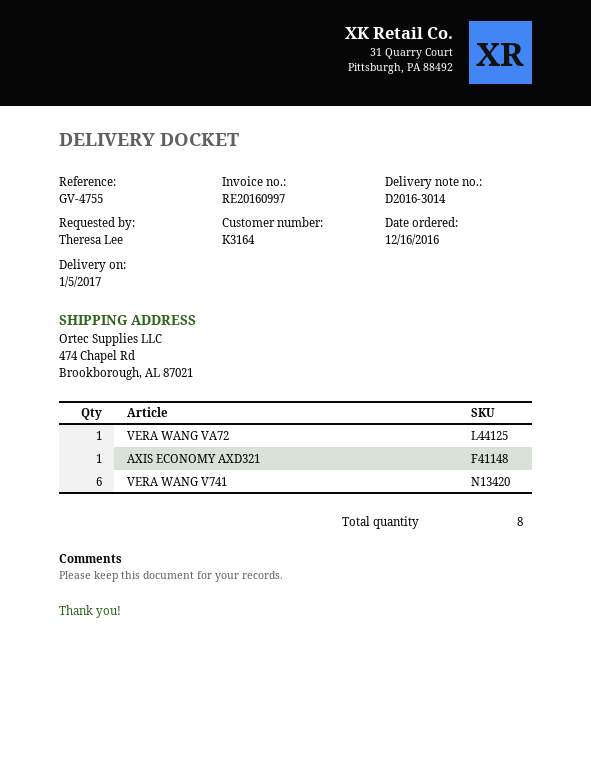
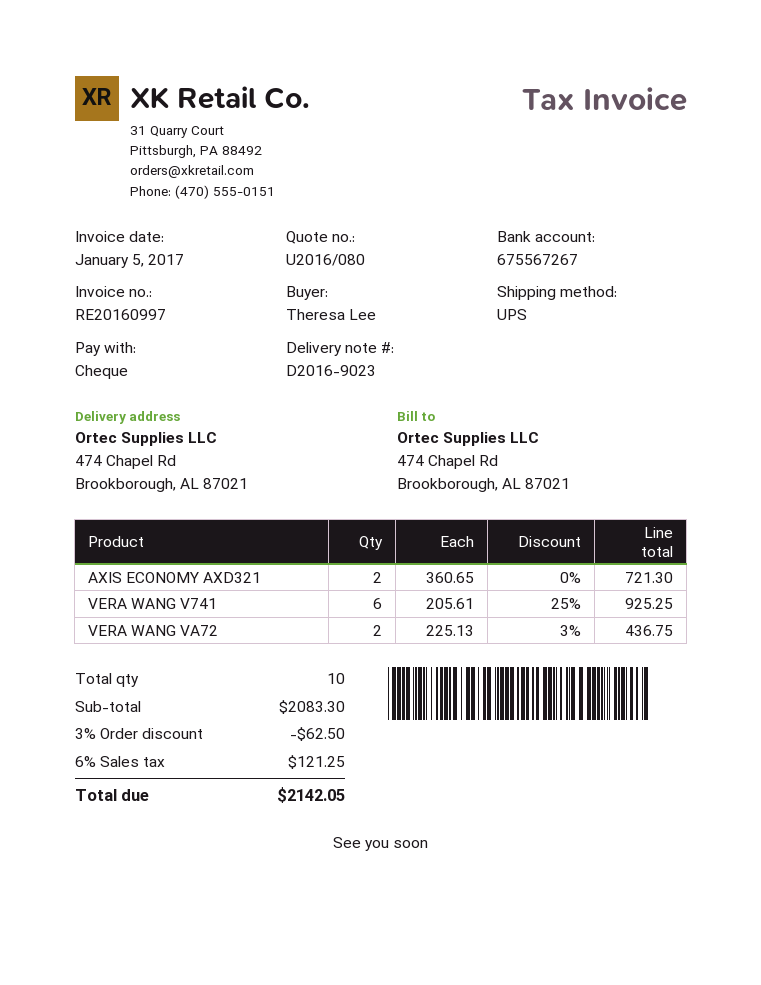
delivery note number: D2016-3014 -> D2016-9023
VERA WANG VA72: 1 -> 2
AXIS ECONOMY AXD321: 1 -> 2
total quantity: 8 -> 10

